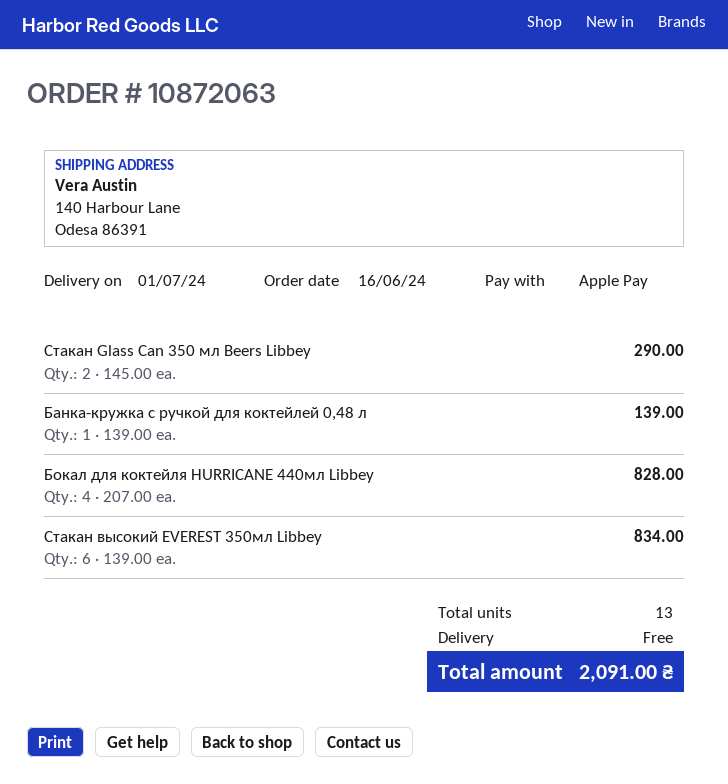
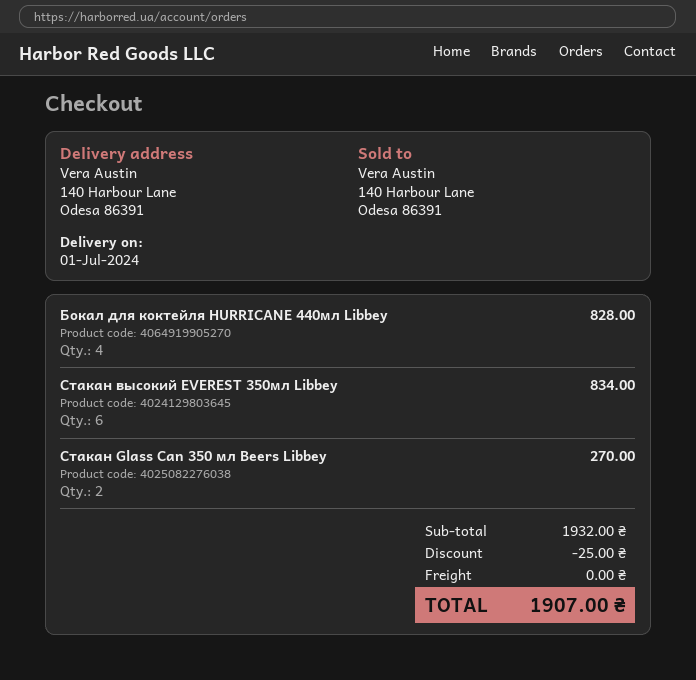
Стакан Glass Can 350 мл Beers Libbey: 2 for 290.00 -> 2 for 270.00
Банка-кружка c ручкой для коктейлей 0,48 л: 1 for 139.00 -> none
discount: none -> 25.00
total: 2091.00 -> 1907.00

